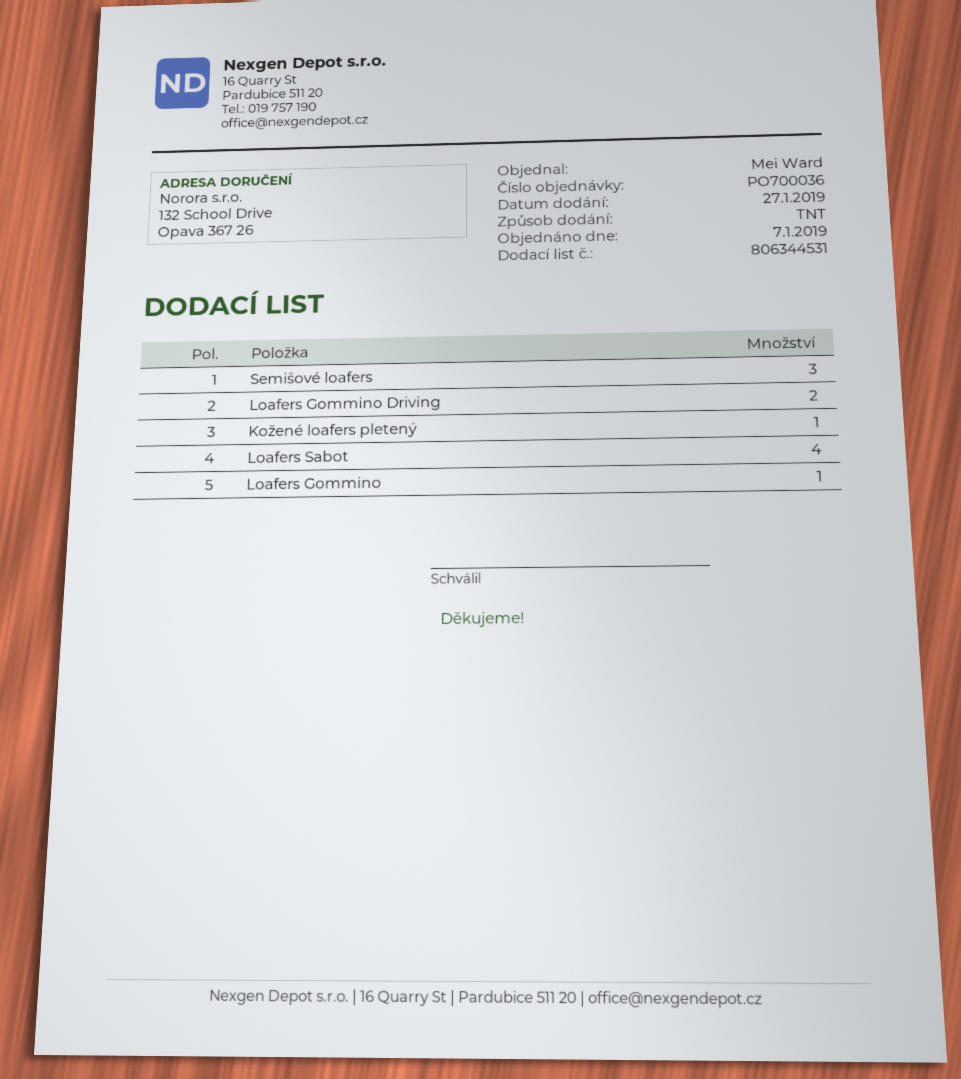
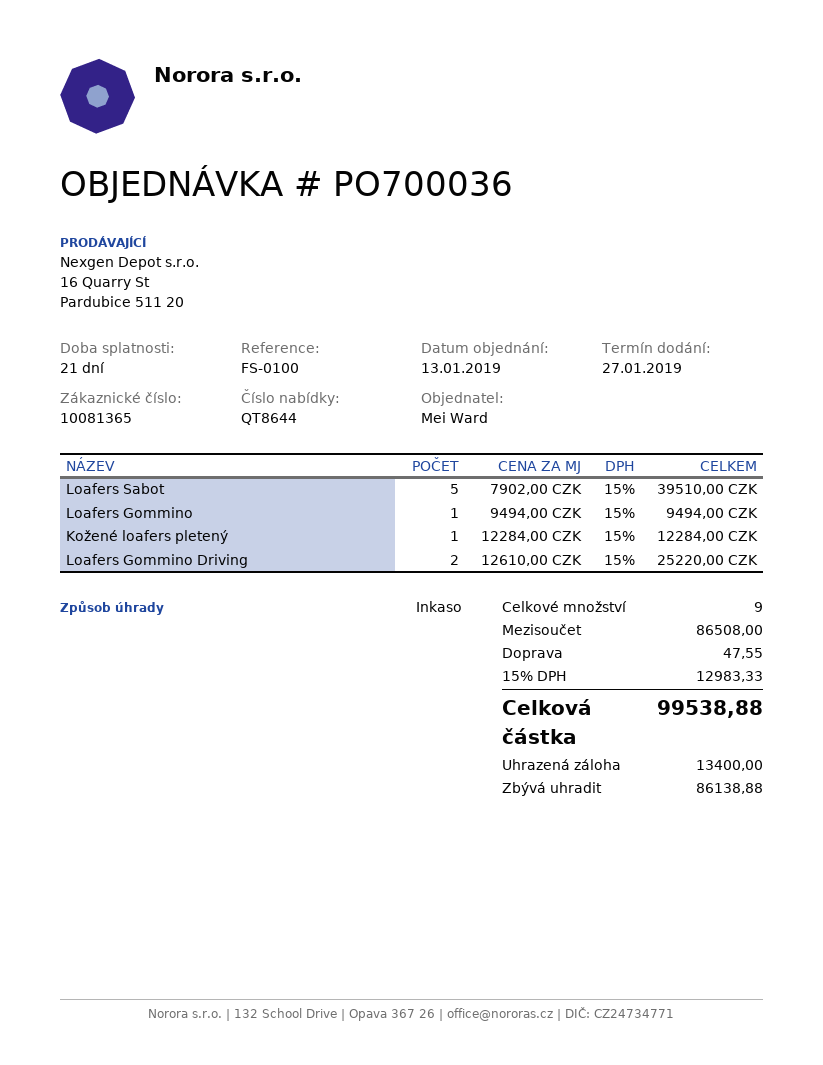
order date: 2019-01-07 -> 2019-01-13
Semišové loafers: 3 -> none
Loafers Sabot: 4 -> 5

